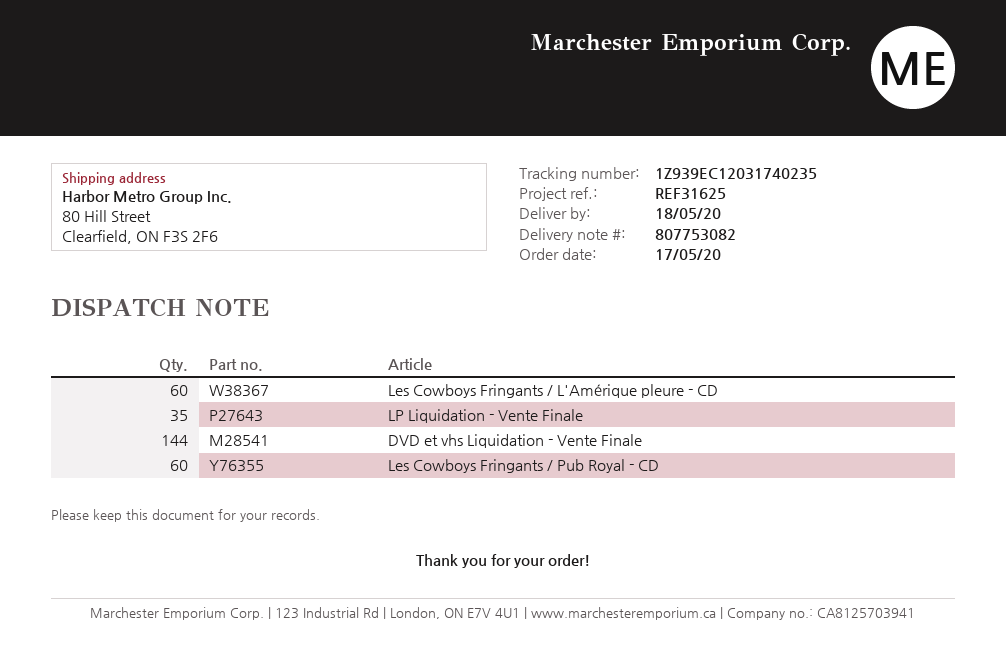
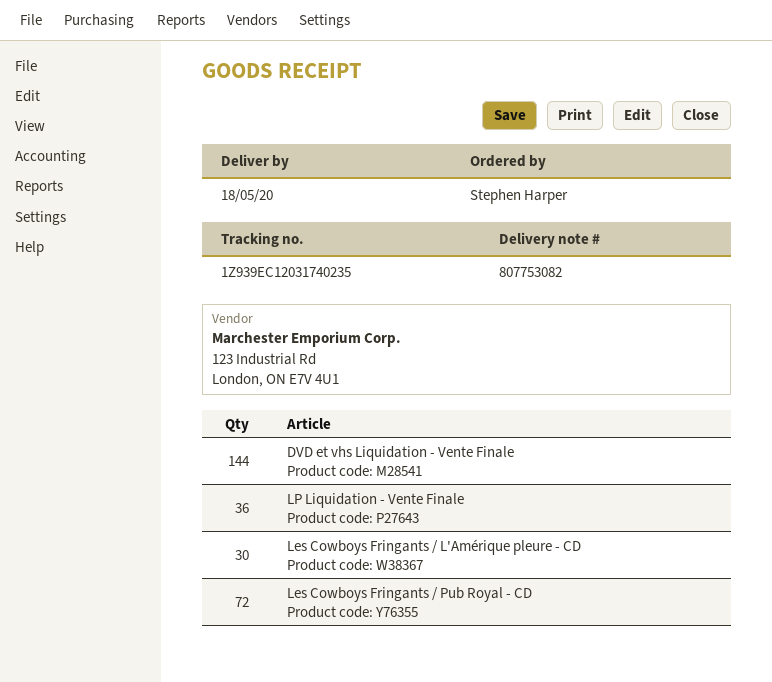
Les Cowboys Fringants / L'Amérique pleure - CD: 60 -> 30
LP Liquidation - Vente Finale: 35 -> 36
Les Cowboys Fringants / Pub Royal - CD: 60 -> 72

